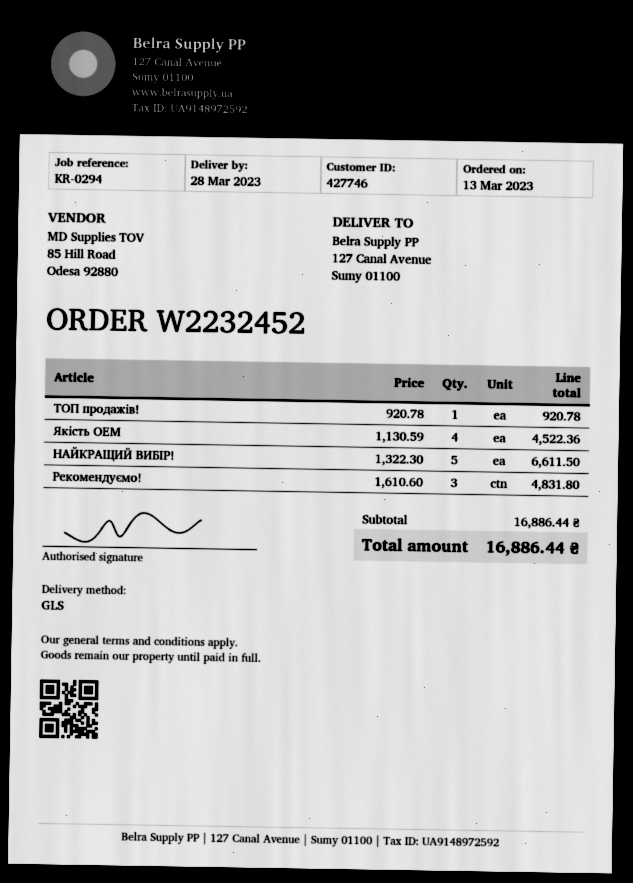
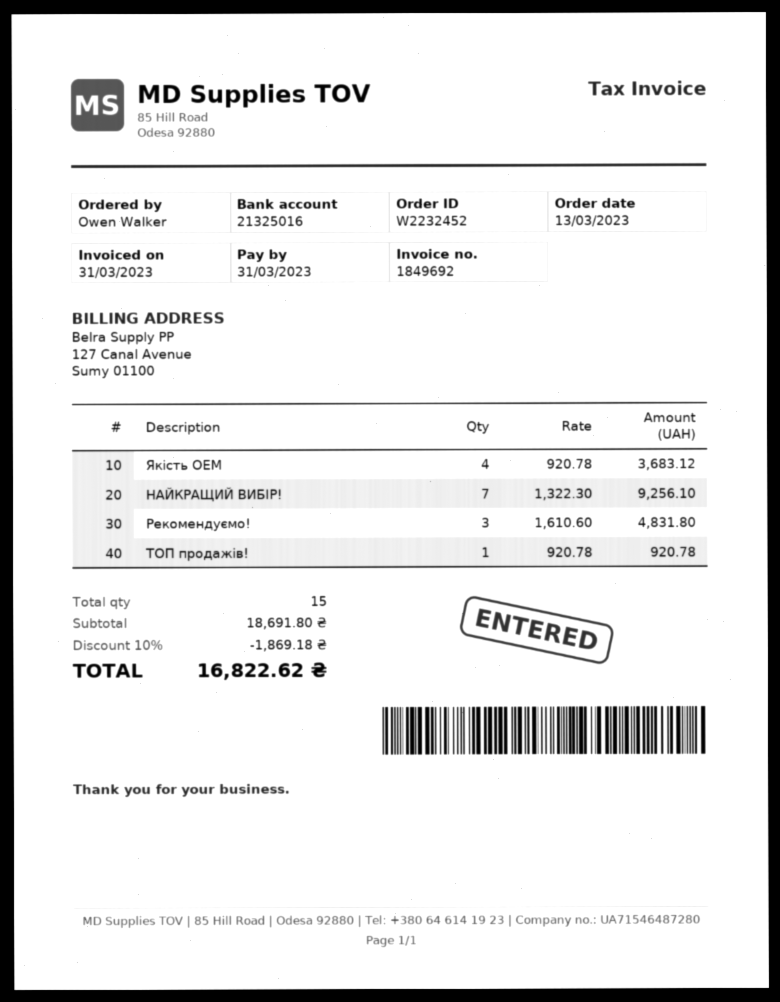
Якість OEM: 4 x 1130.59 = 4522.36 -> 4 x 920.78 = 3683.12
НАЙКРАЩИЙ ВИБІР!: 5 x 1322.30 = 6611.50 -> 7 x 1322.30 = 9256.10
subtotal: 16886.44 -> 18691.80
discount: none -> 10% = 1869.18
total: 16886.44 -> 16822.62

